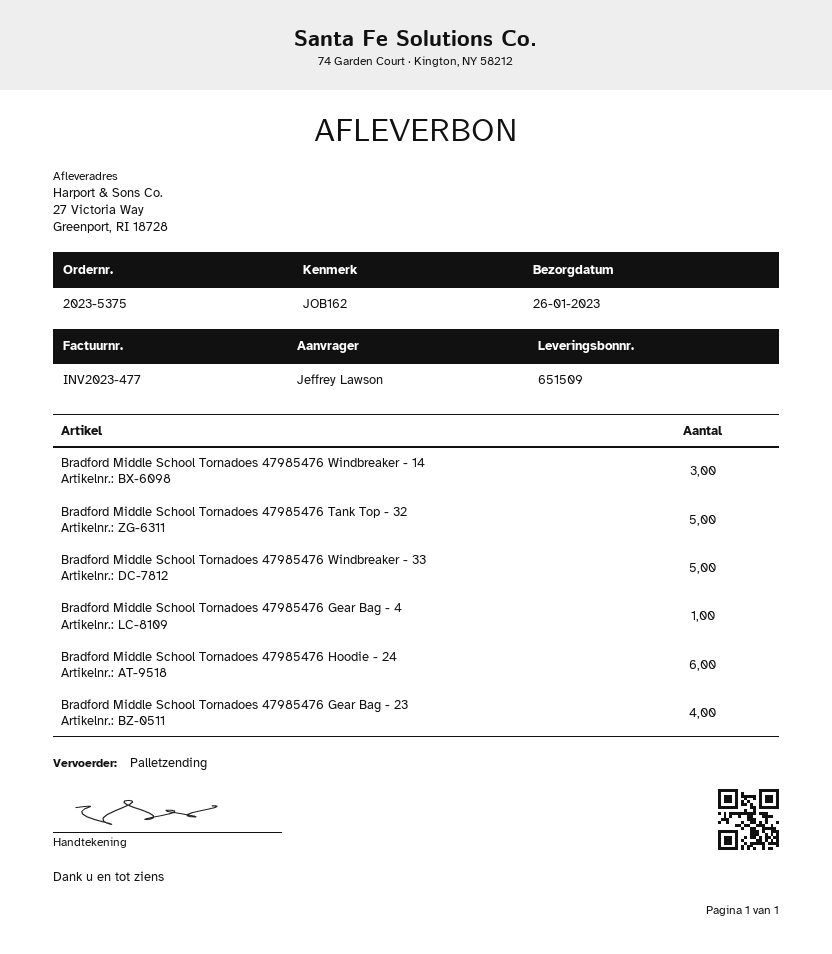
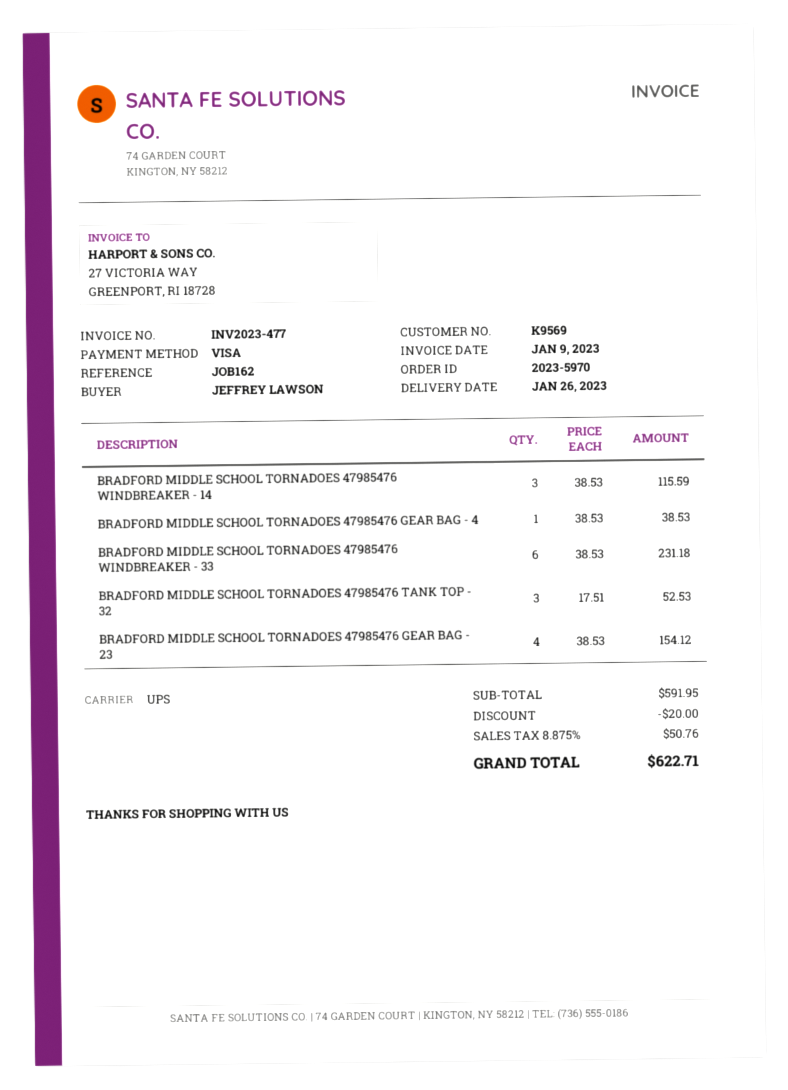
order number: 2023-5375 -> 2023-5970
shipping method: pallet freight -> UPS
Bradford Middle School Tornadoes 47985476 Tank Top - 32: 5 -> 3
Bradford Middle School Tornadoes 47985476 Windbreaker - 33: 5 -> 6
Bradford Middle School Tornadoes 47985476 Hoodie - 24: 6 -> none

